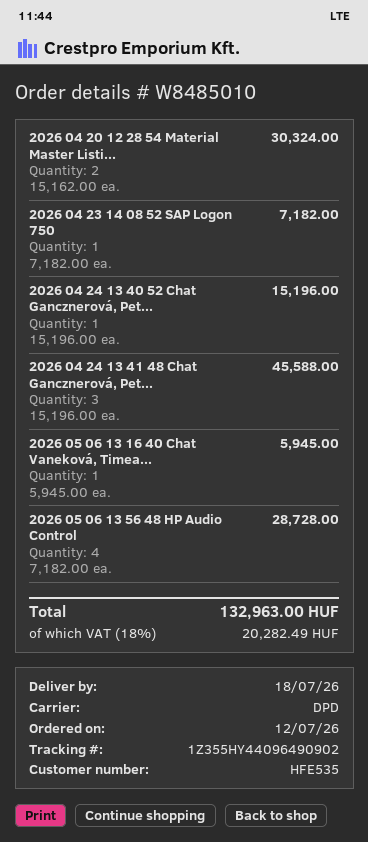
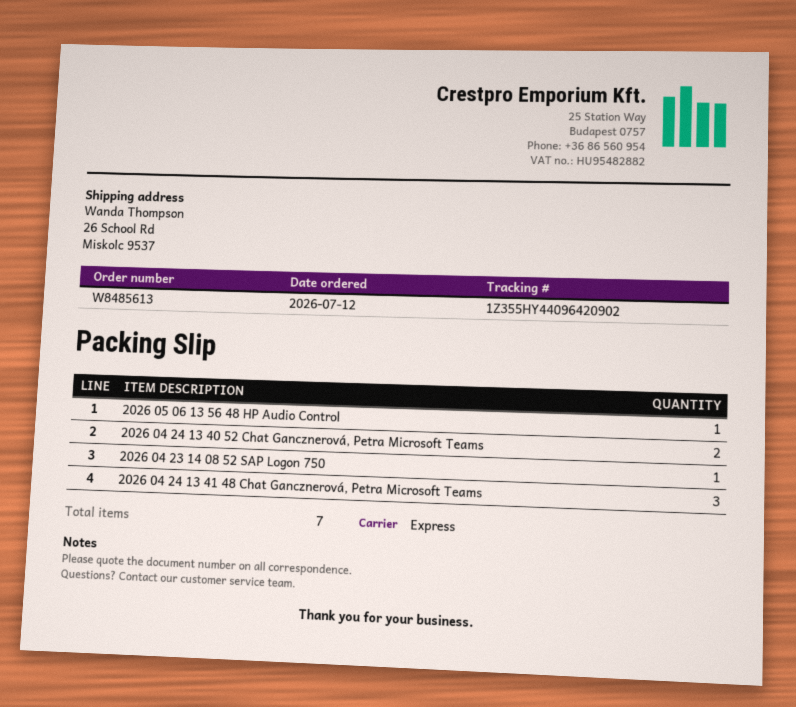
order number: W8485010 -> W8485613
shipping method: DPD -> express
tracking number: 1Z355HY44096490902 -> 1Z355HY44096420902
2026 04 20 12 28 54 Material Master Listi...: 2 -> none
2026 04 24 13 40 52 Chat Gancznerová, Pet...: 1 -> 2
2026 05 06 13 16 40 Chat Vaneková, Timea...: 1 -> none
2026 05 06 13 56 48 HP Audio Control: 4 -> 1

